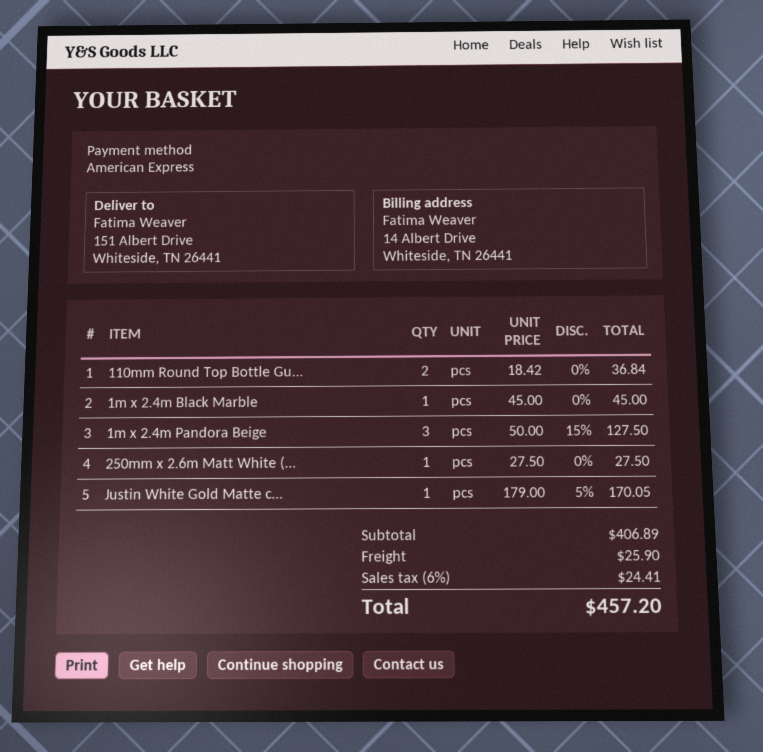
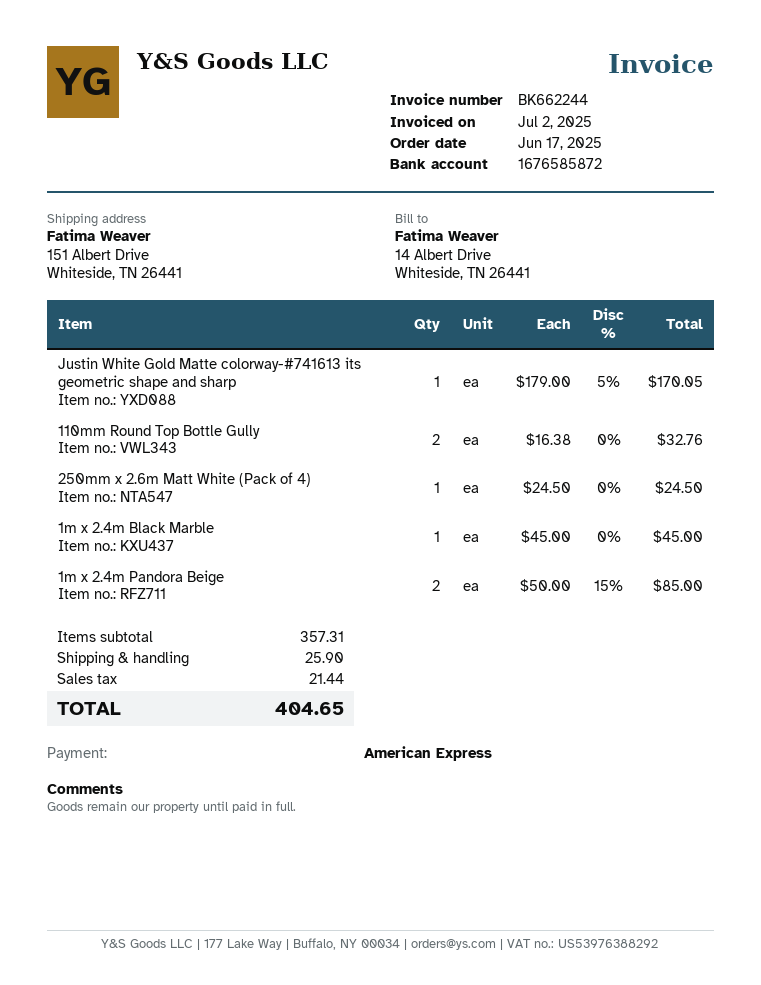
110mm Round Top Bottle Gu...: 2 x 18.42 = 36.84 -> 2 x 16.38 = 32.76
1m x 2.4m Pandora Beige: 3 x 50.00 - 15% = 127.50 -> 2 x 50.00 - 15% = 85.00
250mm x 2.6m Matt White (...: 1 x 27.50 = 27.50 -> 1 x 24.50 = 24.50
subtotal: 406.89 -> 357.31
tax: 24.41 -> 21.44
total: 457.20 -> 404.65

